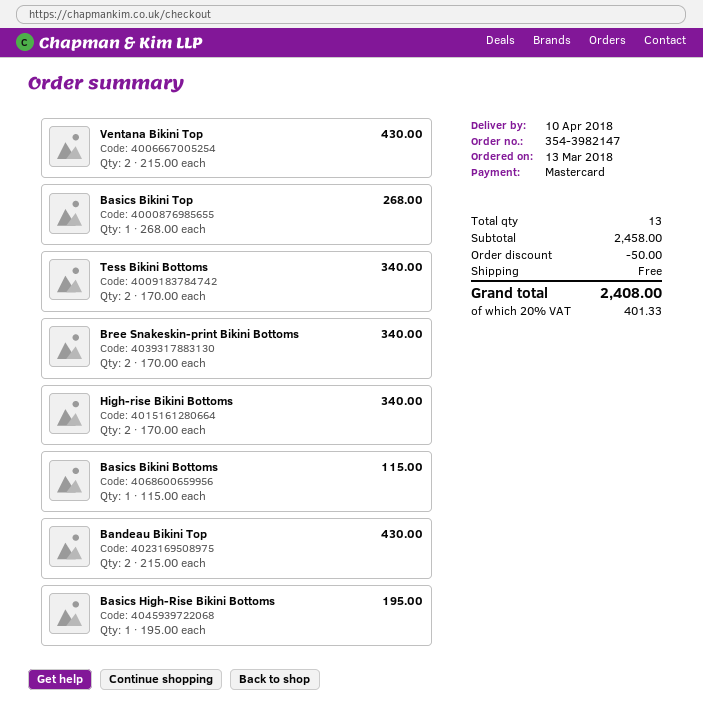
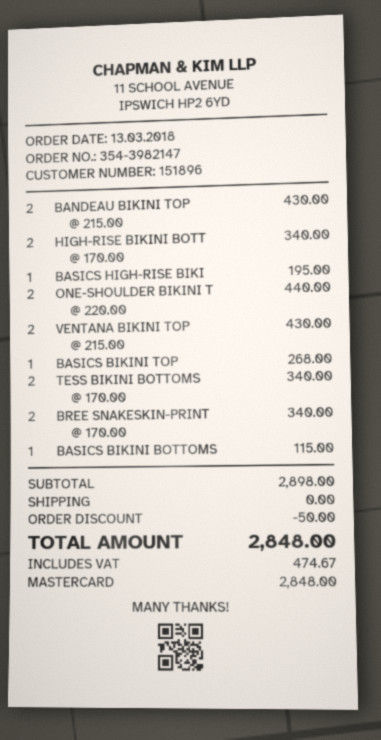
ONE-SHOULDER BIKINI T: none -> 2 x 220.00 = 440.00
subtotal: 2458.00 -> 2898.00
tax: 401.33 -> 474.67
total: 2408.00 -> 2848.00

